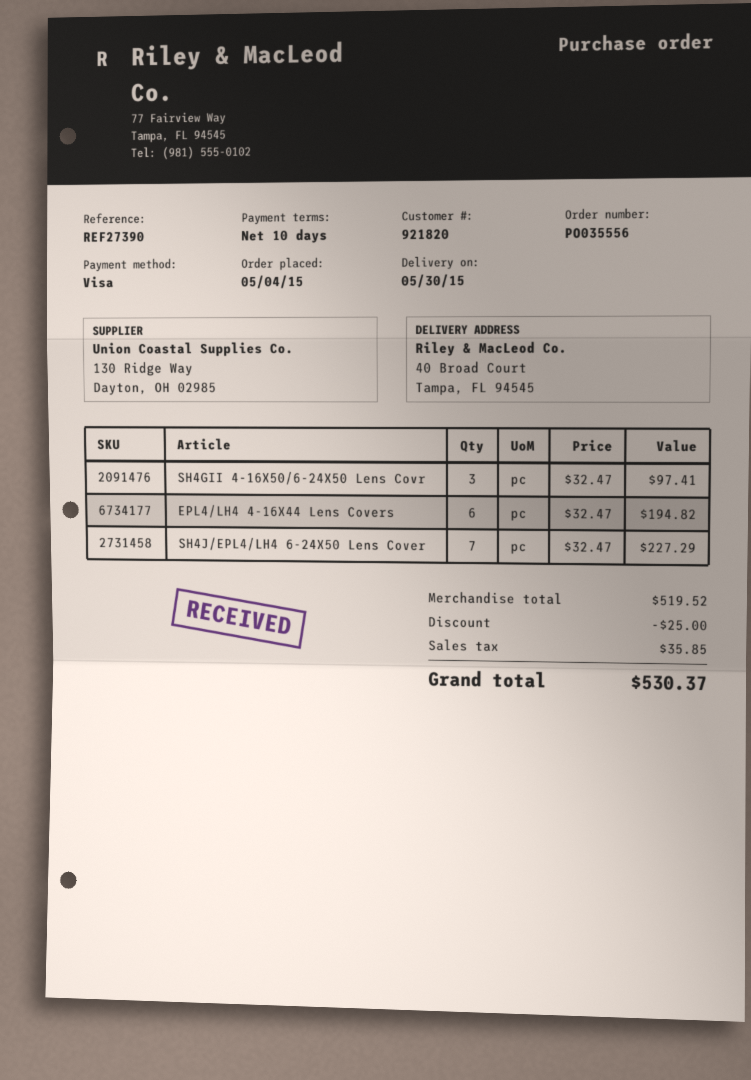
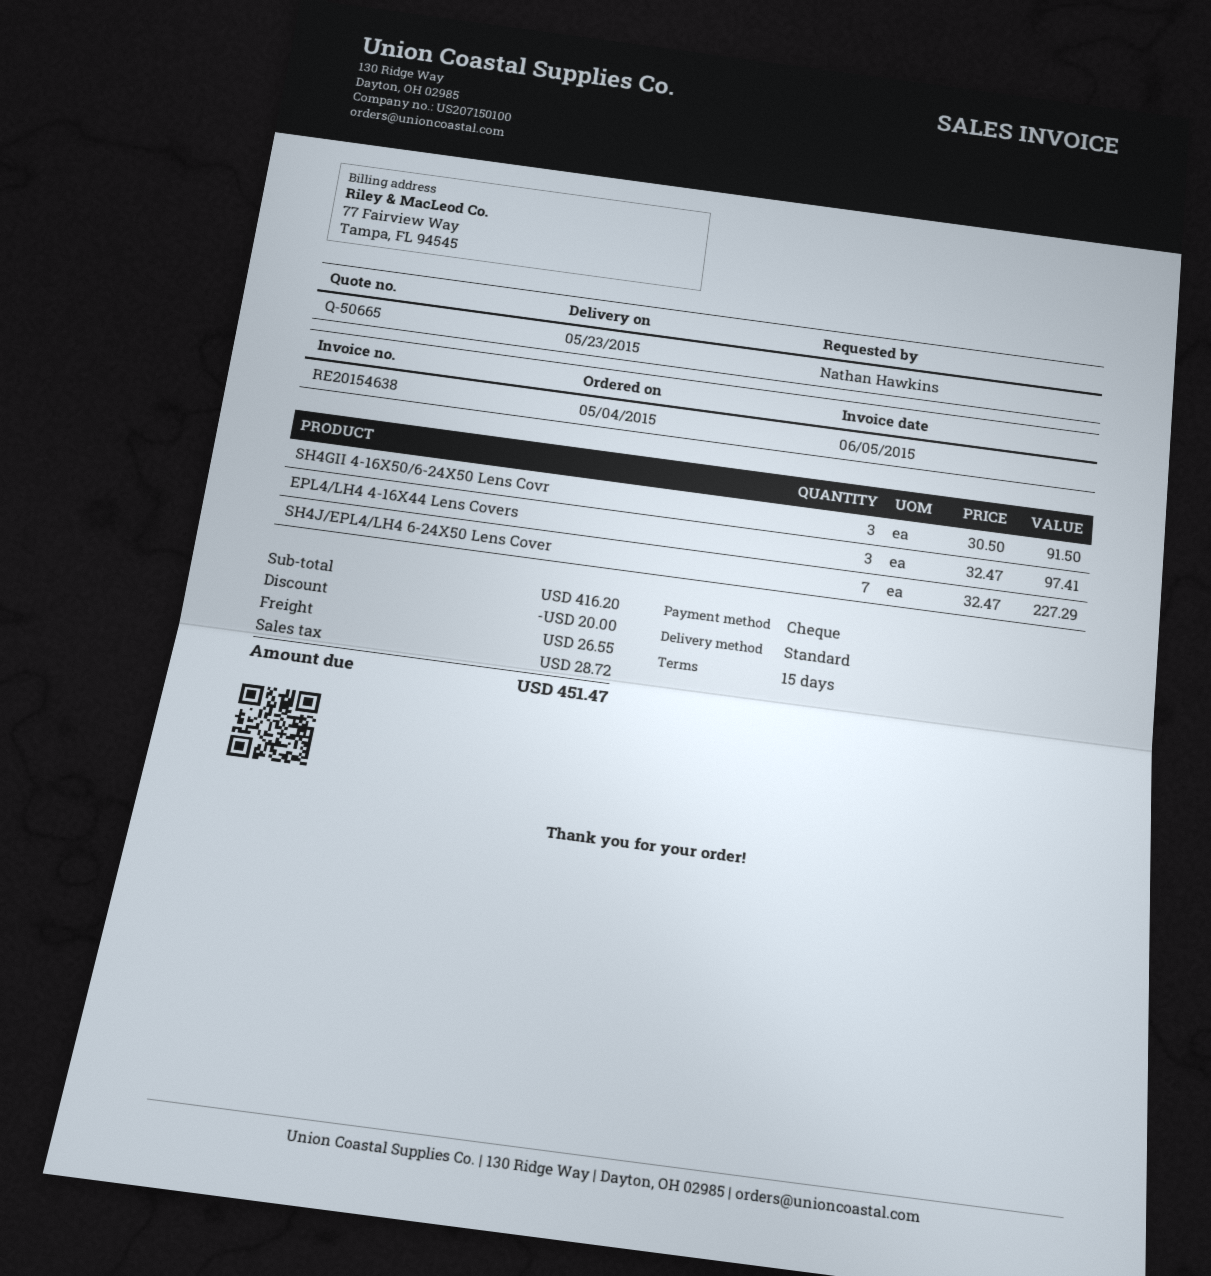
delivery date: 2015-05-30 -> 2015-05-23
payment terms: 10 days -> 15 days
payment method: Visa -> cheque
SH4GII 4-16X50/6-24X50 Lens Covr: 3 x 32.47 = 97.41 -> 3 x 30.50 = 91.50
EPL4/LH4 4-16X44 Lens Covers: 6 x 32.47 = 194.82 -> 3 x 32.47 = 97.41
subtotal: 519.52 -> 416.20
discount: 25.00 -> 20.00
shipping: none -> 26.55
tax: 35.85 -> 28.72
total: 530.37 -> 451.47

